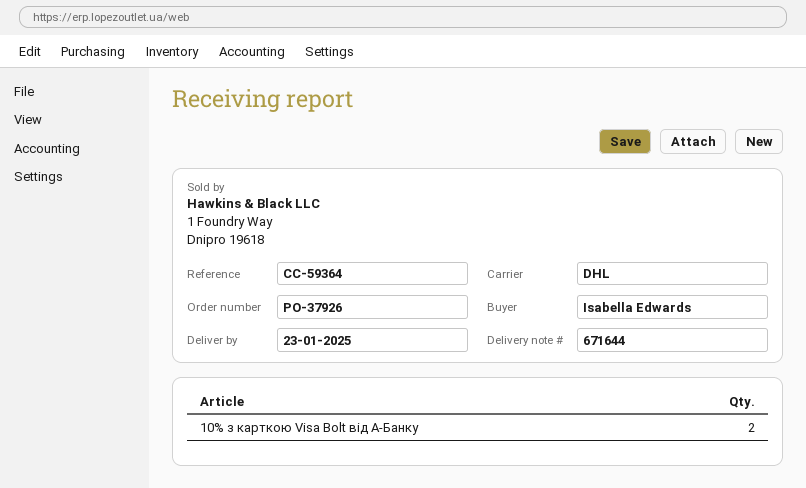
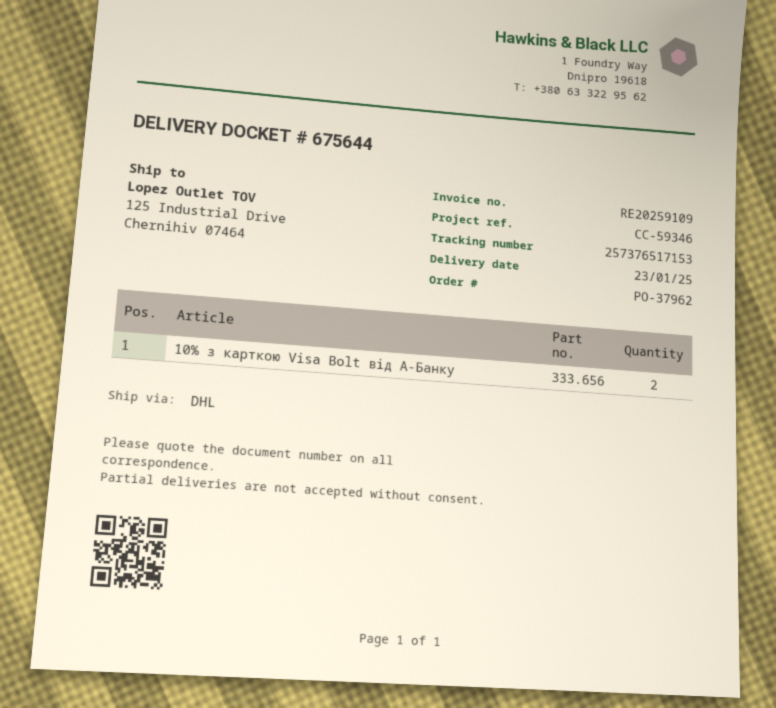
order number: PO-37926 -> PO-37962
delivery note number: 671644 -> 675644
reference: CC-59364 -> CC-59346

